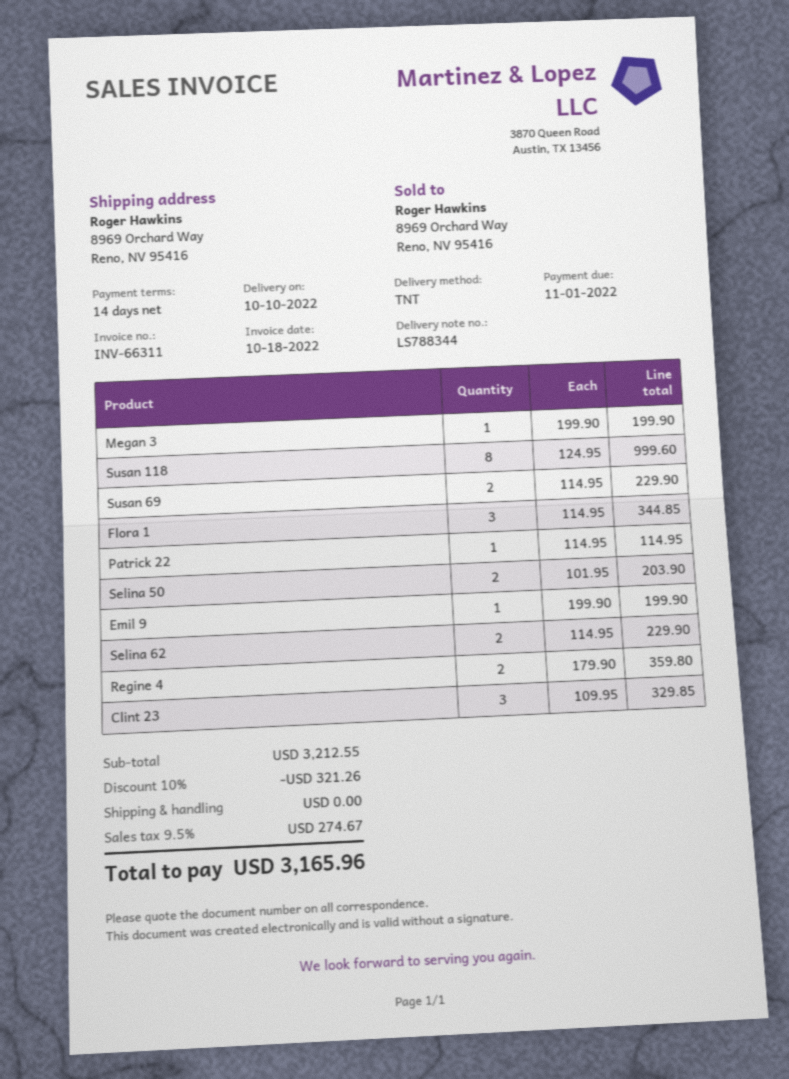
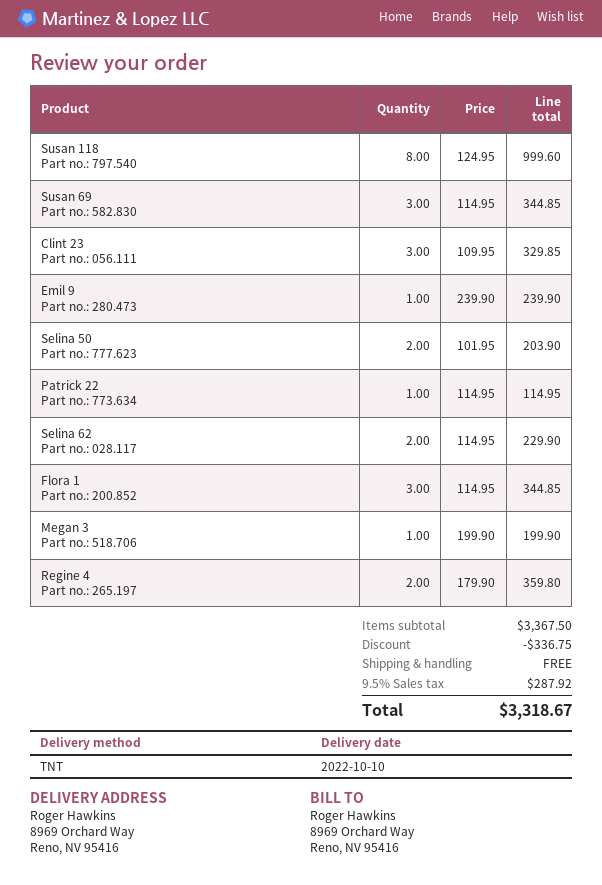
Susan 69: 2 x 114.95 = 229.90 -> 3 x 114.95 = 344.85
Emil 9: 1 x 199.90 = 199.90 -> 1 x 239.90 = 239.90
subtotal: 3212.55 -> 3367.50
discount: 321.26 -> 336.75
tax: 9.5% = 274.67 -> 9.5% = 287.92
total: 3165.96 -> 3318.67

